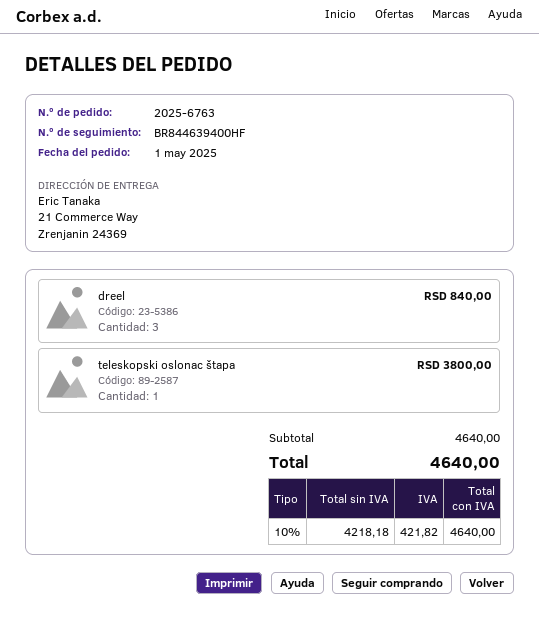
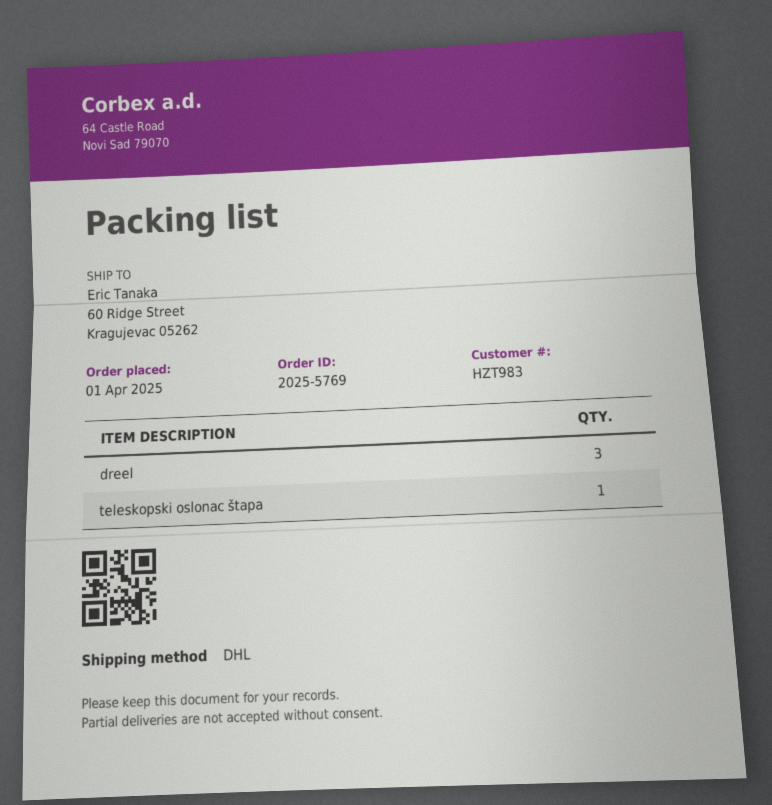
order number: 2025-6763 -> 2025-5769
order date: 2025-05-01 -> 2025-04-01
ship to: 21 Commerce Way, Zrenjanin 24369 -> 60 Ridge Street, Kragujevac 05262

